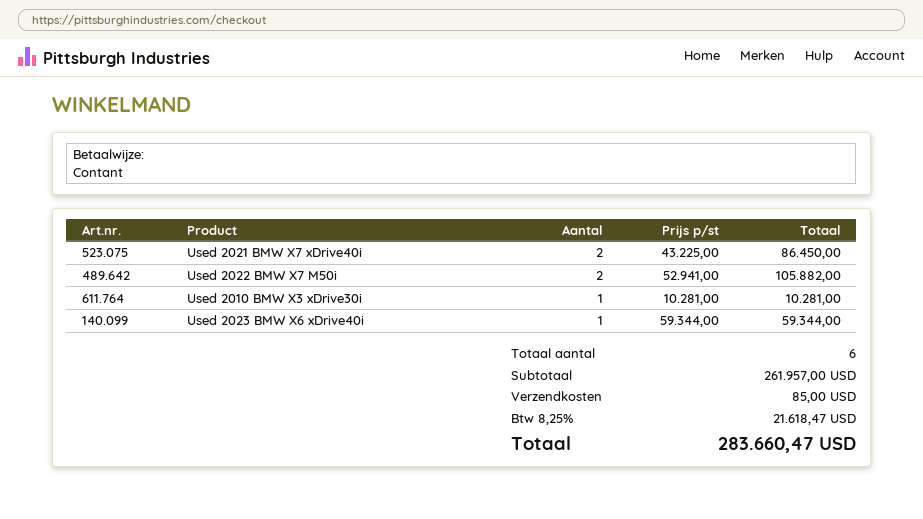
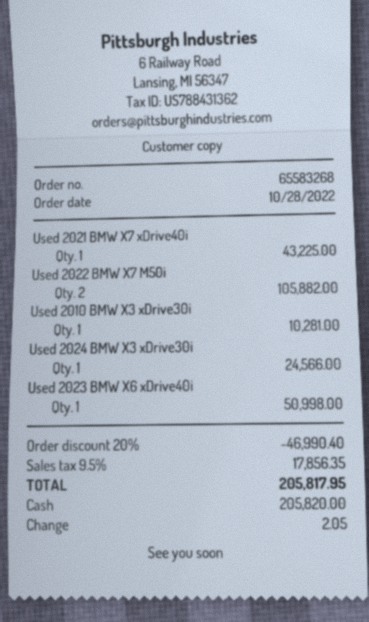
Used 2021 BMW X7 xDrive40i: 2 for 86450.00 -> 1 for 43225.00
Used 2023 BMW X6 xDrive40i: 1 for 59344.00 -> 1 for 50998.00
Used 2024 BMW X3 xDrive30i: none -> 1 for 24566.00
discount: none -> 20% = 46990.40
shipping: 85.00 -> none
tax: 8.25% = 21618.47 -> 9.5% = 17856.35
total: 283660.47 -> 205817.95

